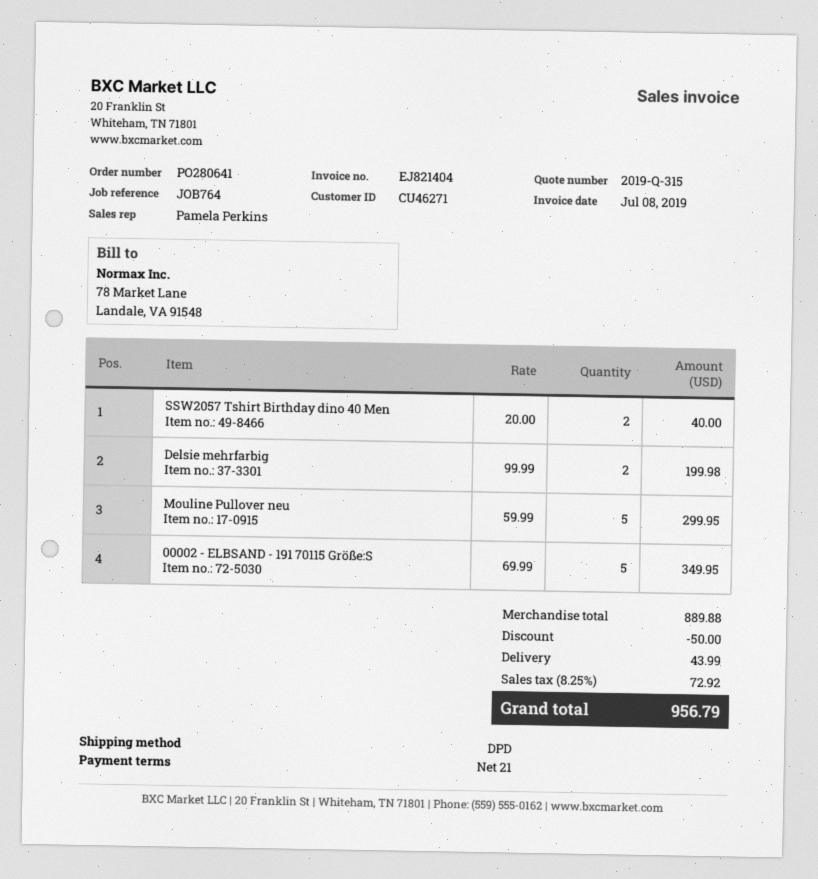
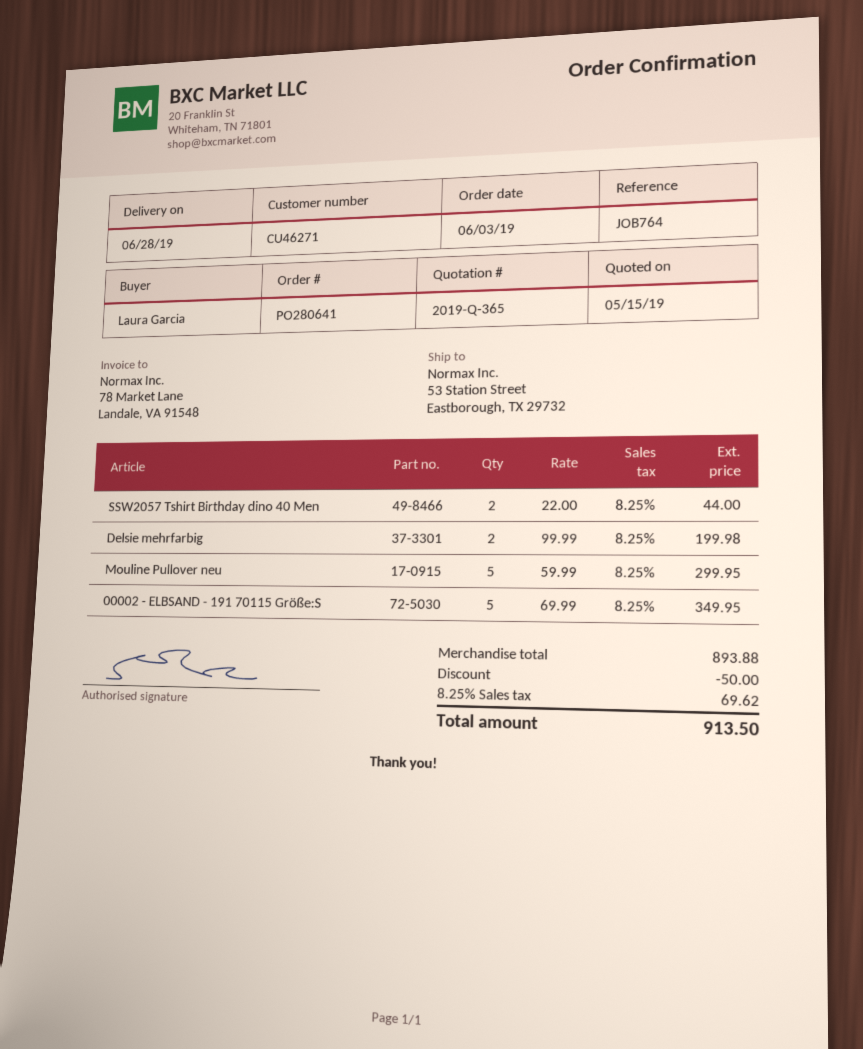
quote number: 2019-Q-315 -> 2019-Q-365
SSW2057 Tshirt Birthday dino 40 Men: 2 x 20.00 = 40.00 -> 2 x 22.00 = 44.00
subtotal: 889.88 -> 893.88
shipping: 43.99 -> none
tax: 8.25% = 72.92 -> 8.25% = 69.62
total: 956.79 -> 913.50

